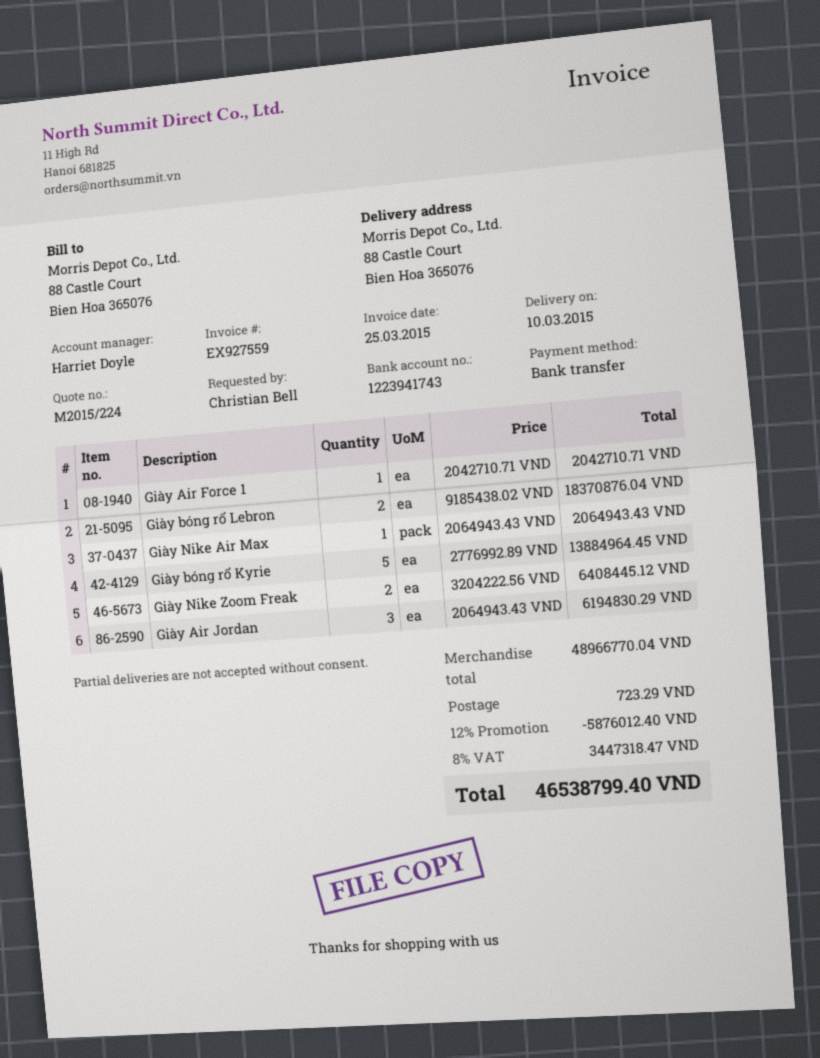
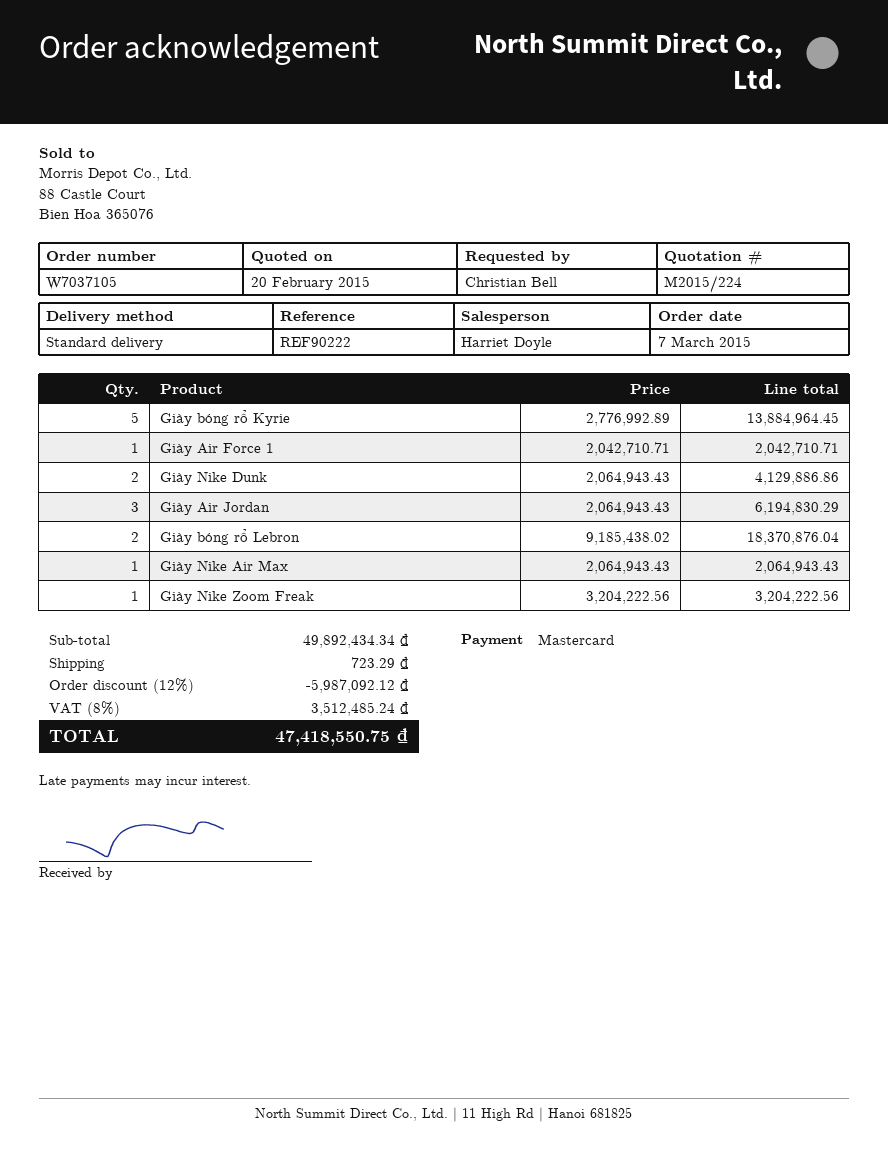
payment method: bank transfer -> Mastercard
Giày Nike Zoom Freak: 2 x 3204222.56 = 6408445.12 -> 1 x 3204222.56 = 3204222.56
Giày Nike Dunk: none -> 2 x 2064943.43 = 4129886.86
subtotal: 48966770.04 -> 49892434.34
discount: 12% = 5876012.40 -> 12% = 5987092.12
tax: 8% = 3447318.47 -> 8% = 3512485.24
total: 46538799.40 -> 47418550.75

